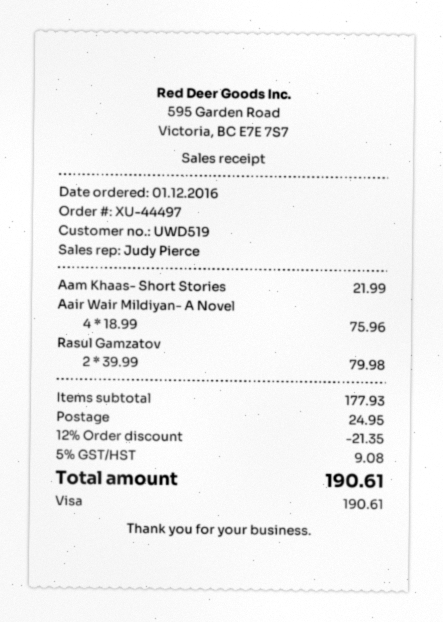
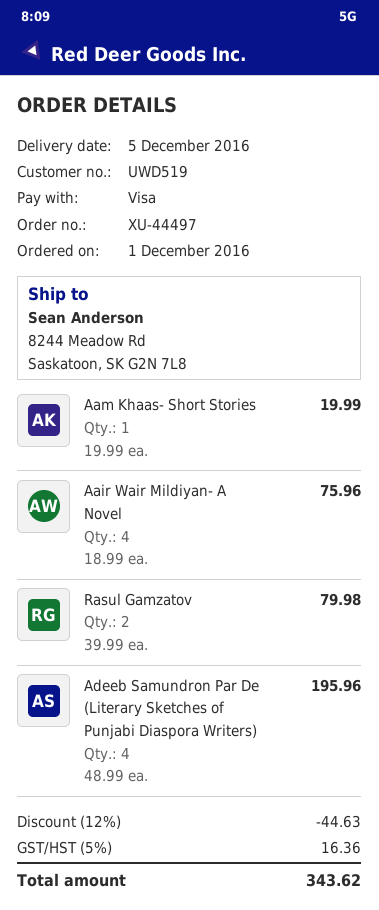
Aam Khaas- Short Stories: 1 x 21.99 = 21.99 -> 1 x 19.99 = 19.99
Adeeb Samundron Par De (Literary Sketches of Punjabi Diaspora Writers): none -> 4 x 48.99 = 195.96
discount: 12% = 21.35 -> 12% = 44.63
shipping: 24.95 -> none
tax: 5% = 9.08 -> 5% = 16.36
total: 190.61 -> 343.62

